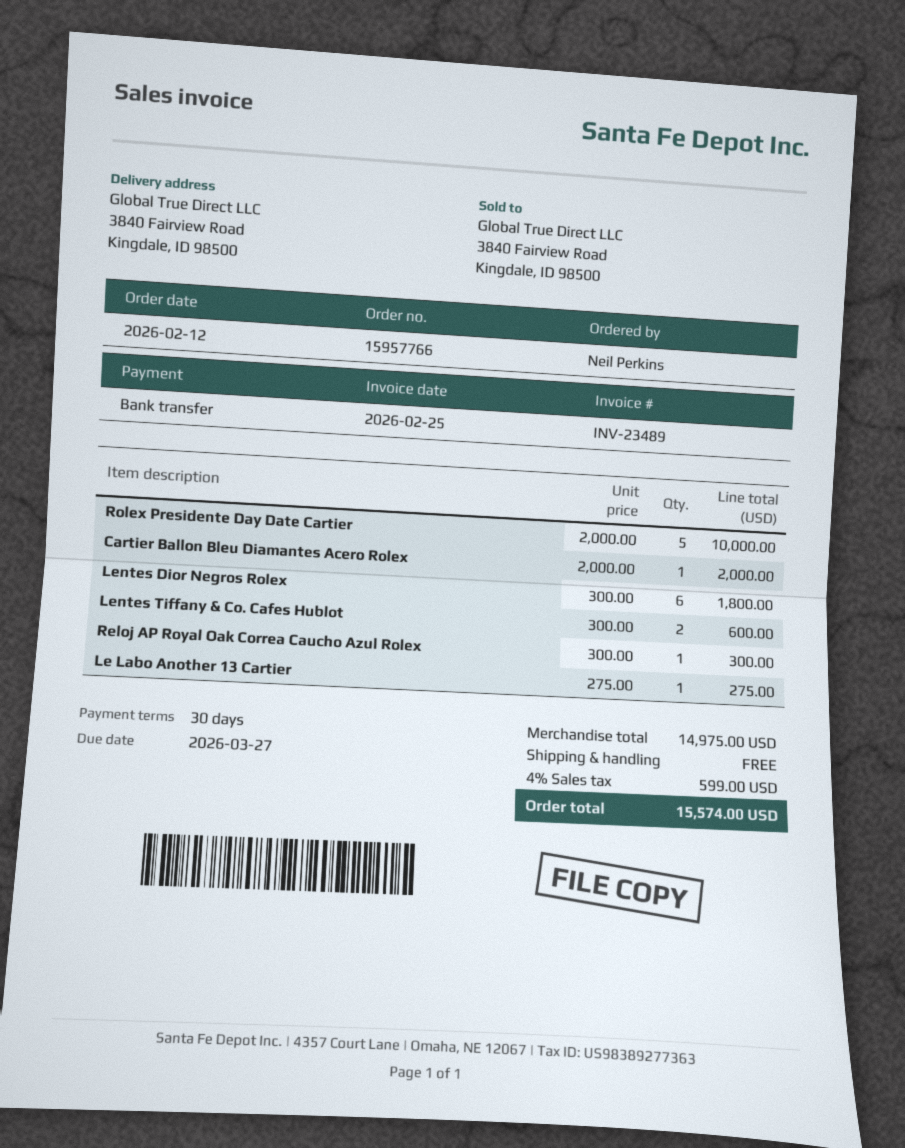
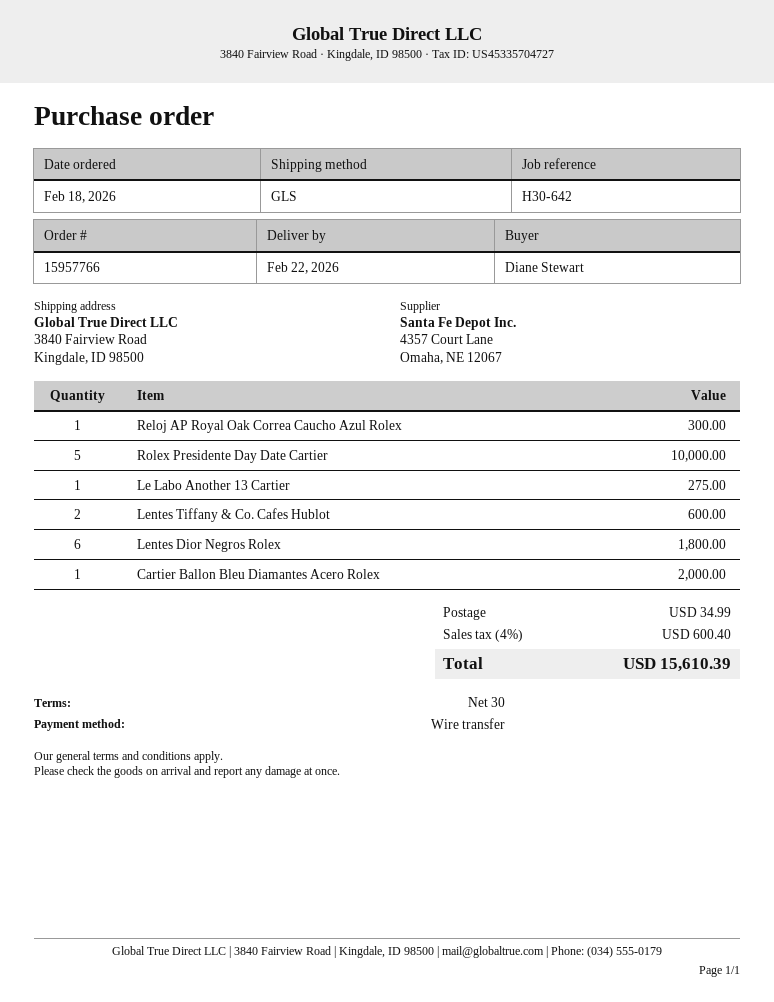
order date: 2026-02-12 -> 2026-02-18
ordered by: Neil Perkins -> Diane Stewart
shipping: 0.00 -> 34.99
tax: 4% = 599.00 -> 4% = 600.40
total: 15574.00 -> 15610.39

